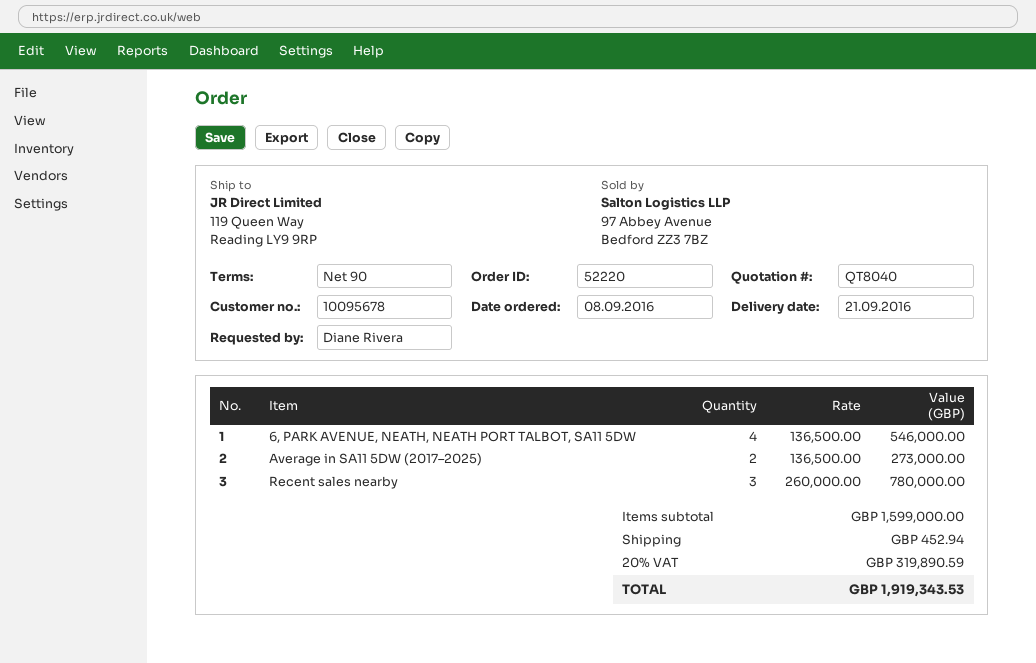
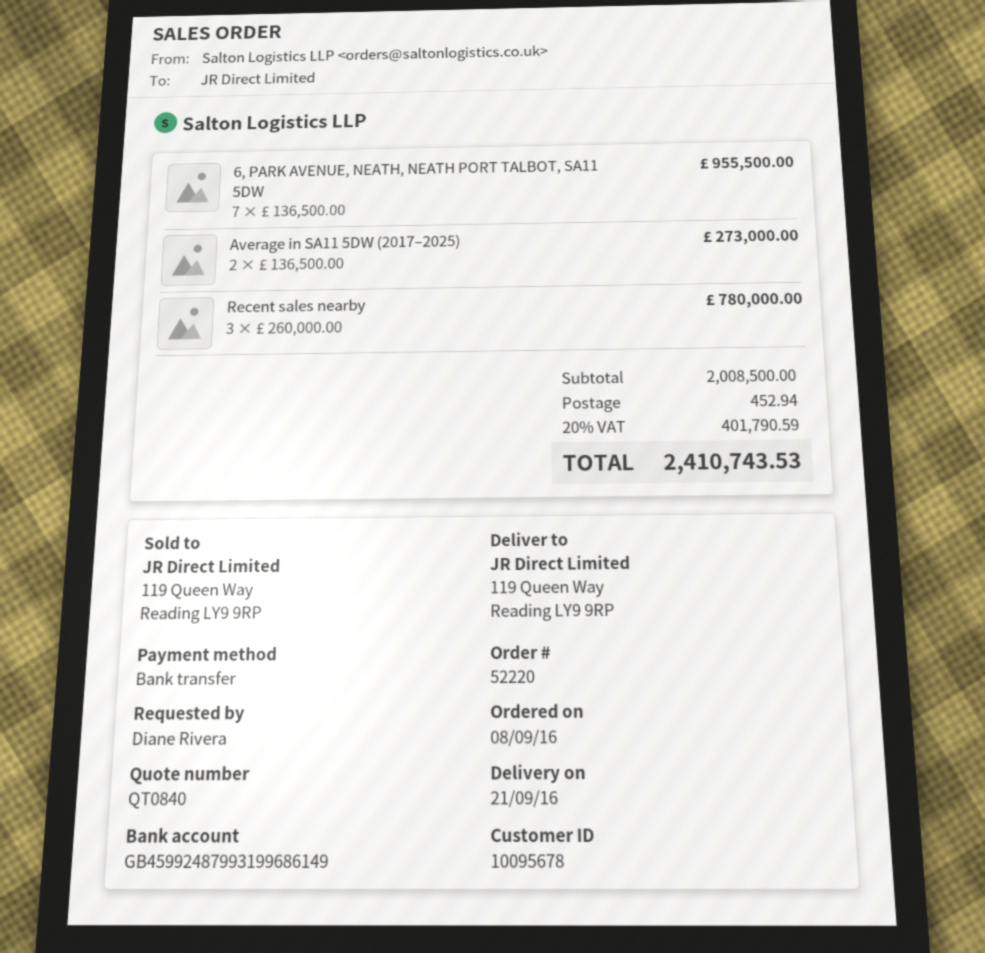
quote number: QT8040 -> QT0840
6, PARK AVENUE, NEATH, NEATH PORT TALBOT, SA11 5DW: 4 x 136500.00 = 546000.00 -> 7 x 136500.00 = 955500.00
subtotal: 1599000.00 -> 2008500.00
tax: 20% = 319890.59 -> 20% = 401790.59
total: 1919343.53 -> 2410743.53

